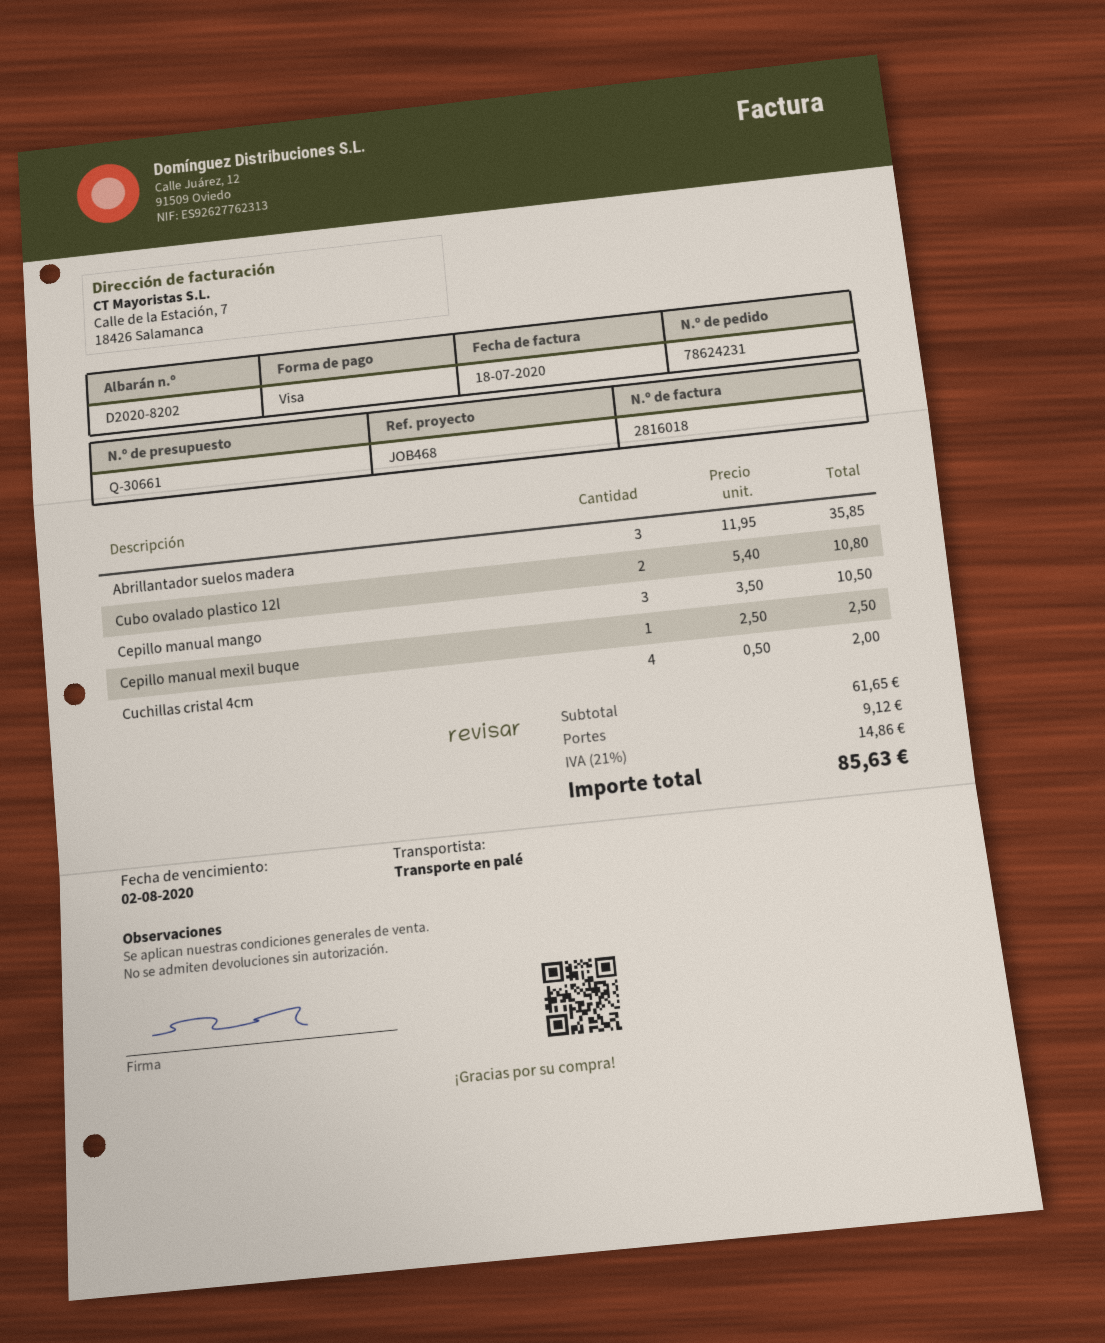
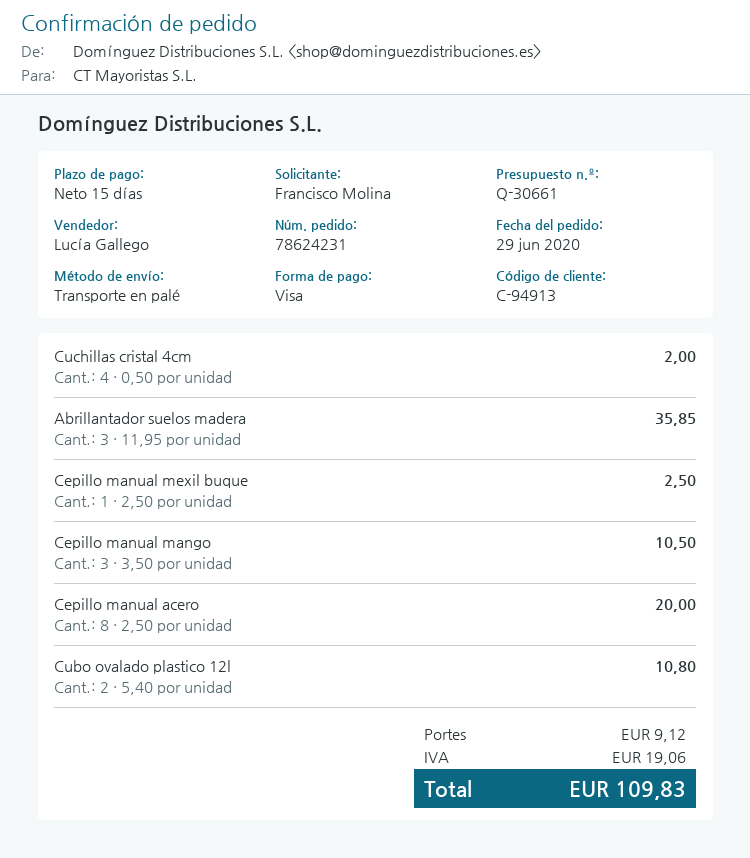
Cepillo manual acero: none -> 8 x 2.50 = 20.00
tax: 14.86 -> 19.06
total: 85.63 -> 109.83

